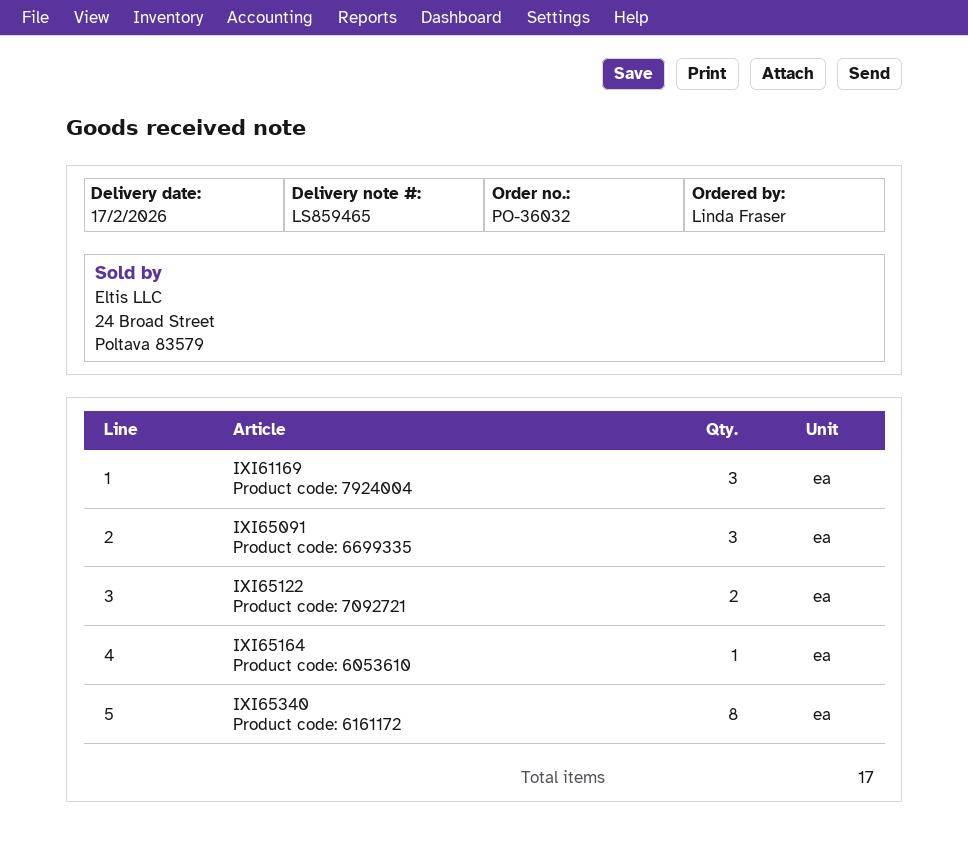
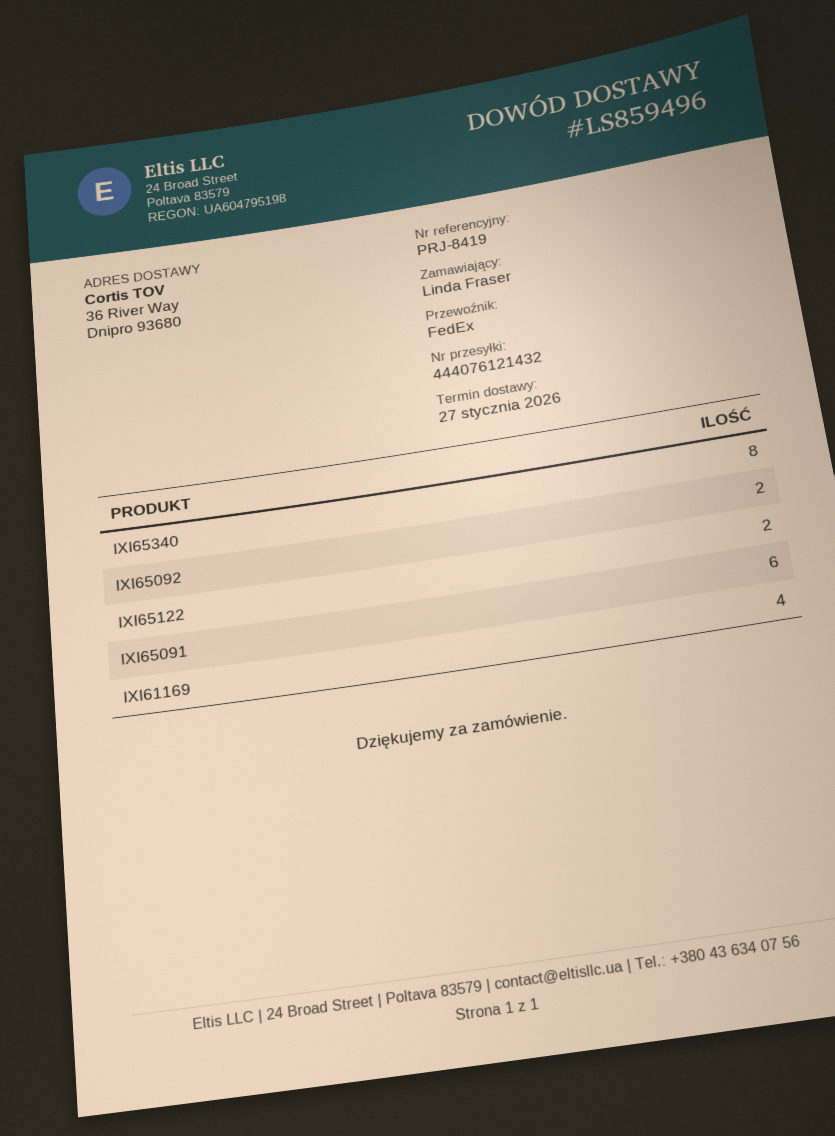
delivery note number: LS859465 -> LS859496
delivery date: 2026-02-17 -> 2026-01-27
IXI61169: 3 -> 4
IXI65091: 3 -> 6
IXI65164: 1 -> none
IXI65092: none -> 2

